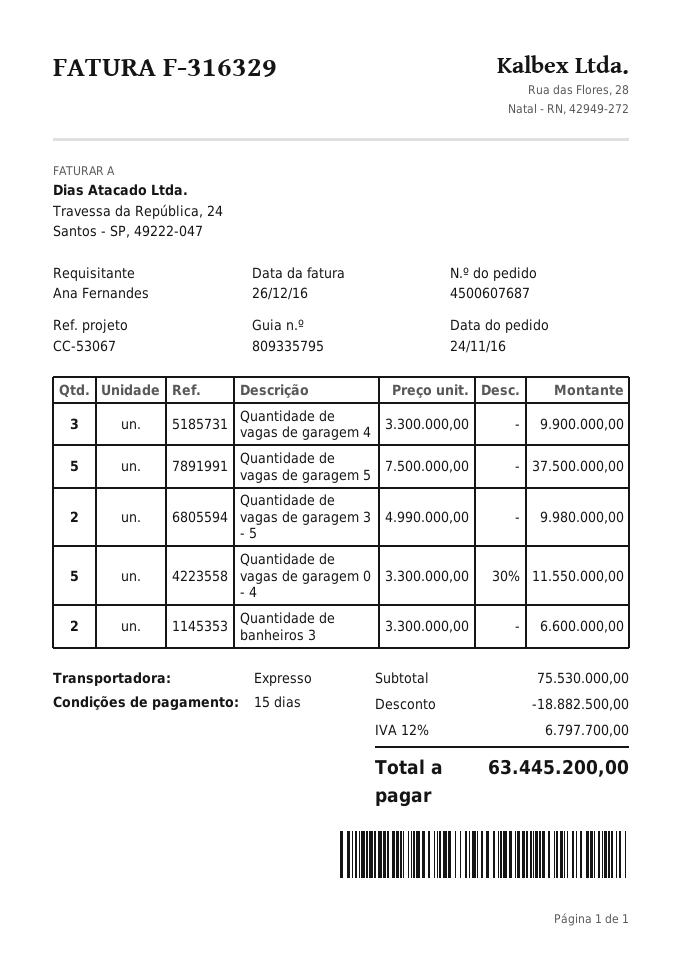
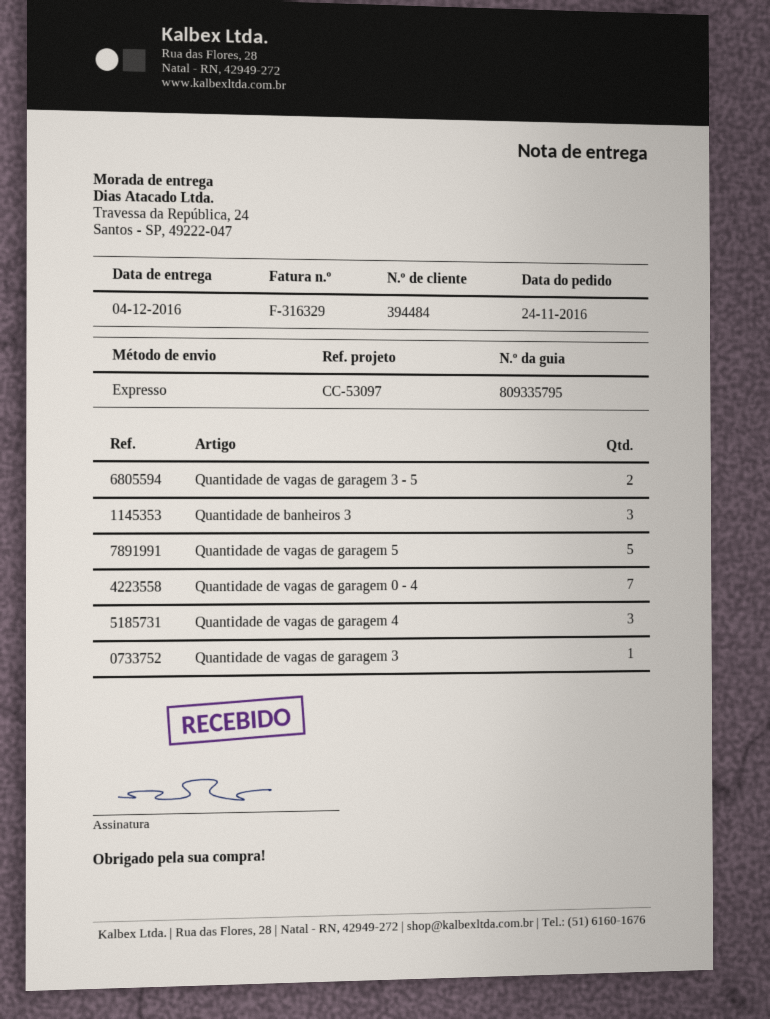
reference: CC-53067 -> CC-53097
Quantidade de vagas de garagem 0 - 4: 5 -> 7
Quantidade de banheiros 3: 2 -> 3
Quantidade de vagas de garagem 3: none -> 1

